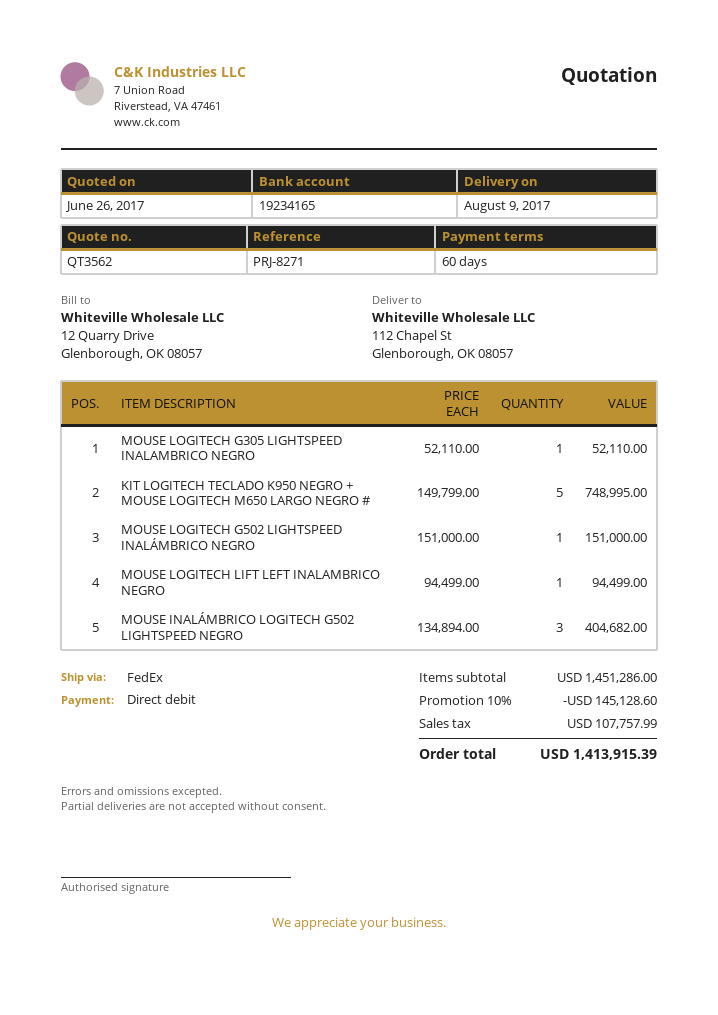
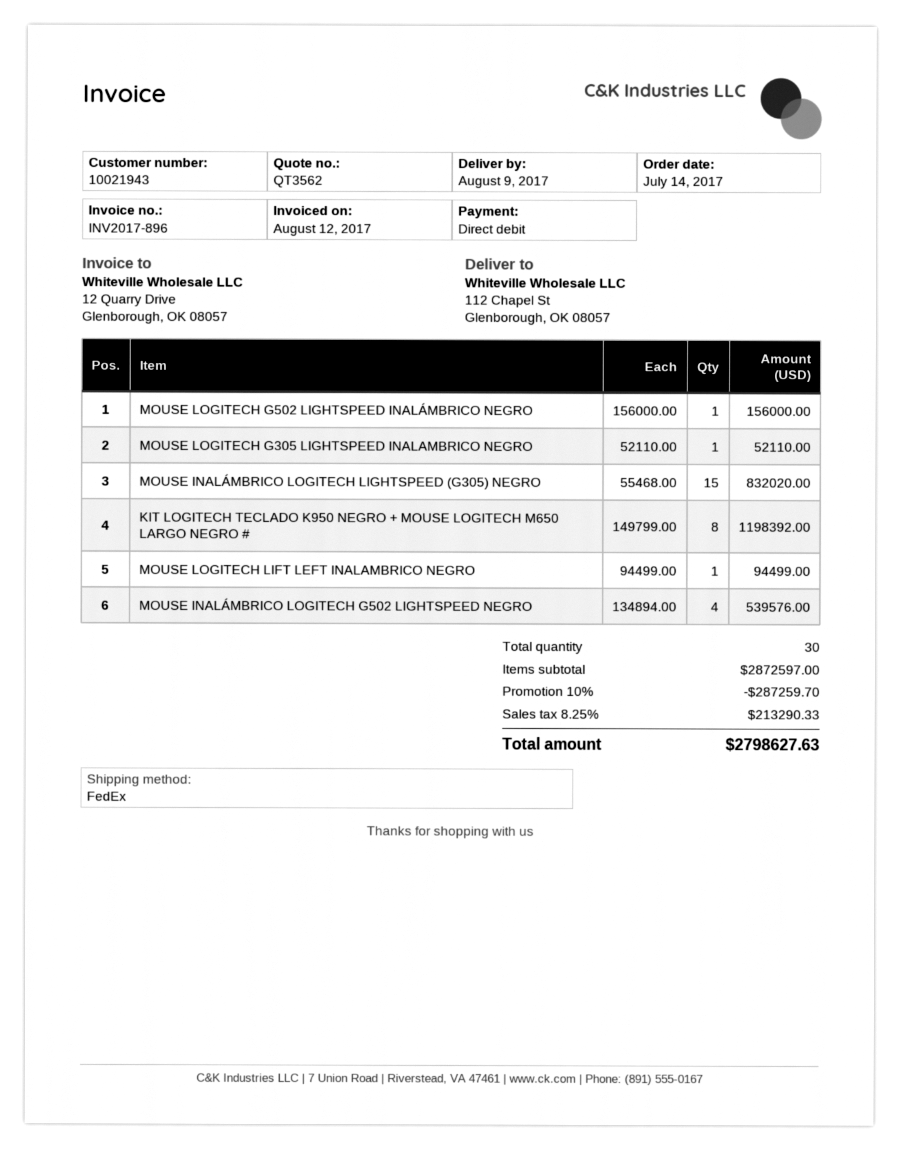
KIT LOGITECH TECLADO K950 NEGRO + MOUSE LOGITECH M650 LARGO NEGRO #: 5 x 149799.00 = 748995.00 -> 8 x 149799.00 = 1198392.00
MOUSE LOGITECH G502 LIGHTSPEED INALÁMBRICO NEGRO: 1 x 151000.00 = 151000.00 -> 1 x 156000.00 = 156000.00
MOUSE INALÁMBRICO LOGITECH G502 LIGHTSPEED NEGRO: 3 x 134894.00 = 404682.00 -> 4 x 134894.00 = 539576.00
MOUSE INALÁMBRICO LOGITECH LIGHTSPEED (G305) NEGRO: none -> 15 x 55468.00 = 832020.00
subtotal: 1451286.00 -> 2872597.00
discount: 10% = 145128.60 -> 10% = 287259.70
tax: 107757.99 -> 213290.33
total: 1413915.39 -> 2798627.63

